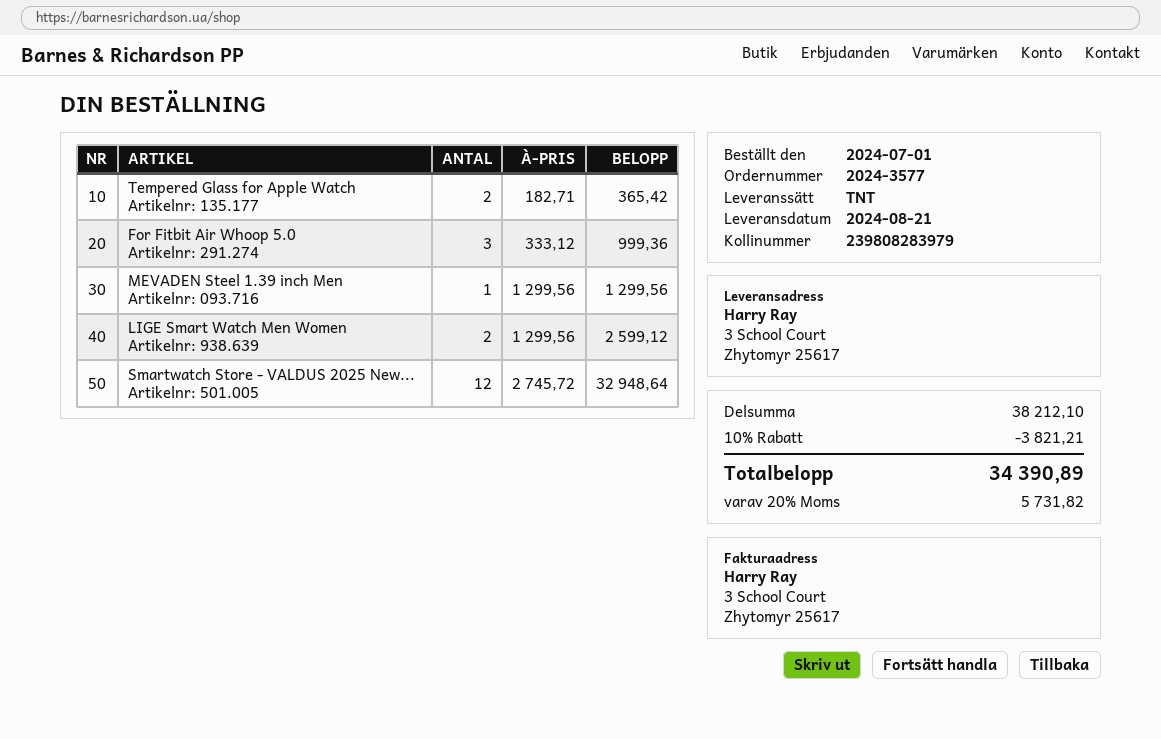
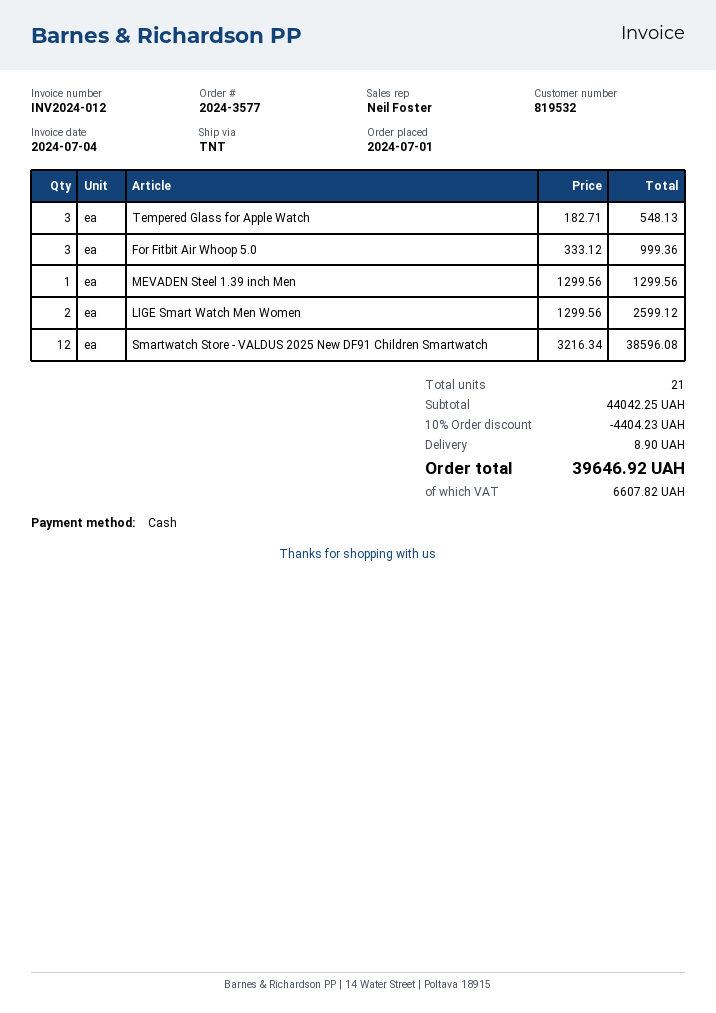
Tempered Glass for Apple Watch: 2 x 182.71 = 365.42 -> 3 x 182.71 = 548.13
Smartwatch Store - VALDUS 2025 New...: 12 x 2745.72 = 32948.64 -> 12 x 3216.34 = 38596.08
subtotal: 38212.10 -> 44042.25
discount: 10% = 3821.21 -> 10% = 4404.23
shipping: none -> 8.90
tax: 5731.82 -> 6607.82
total: 34390.89 -> 39646.92

